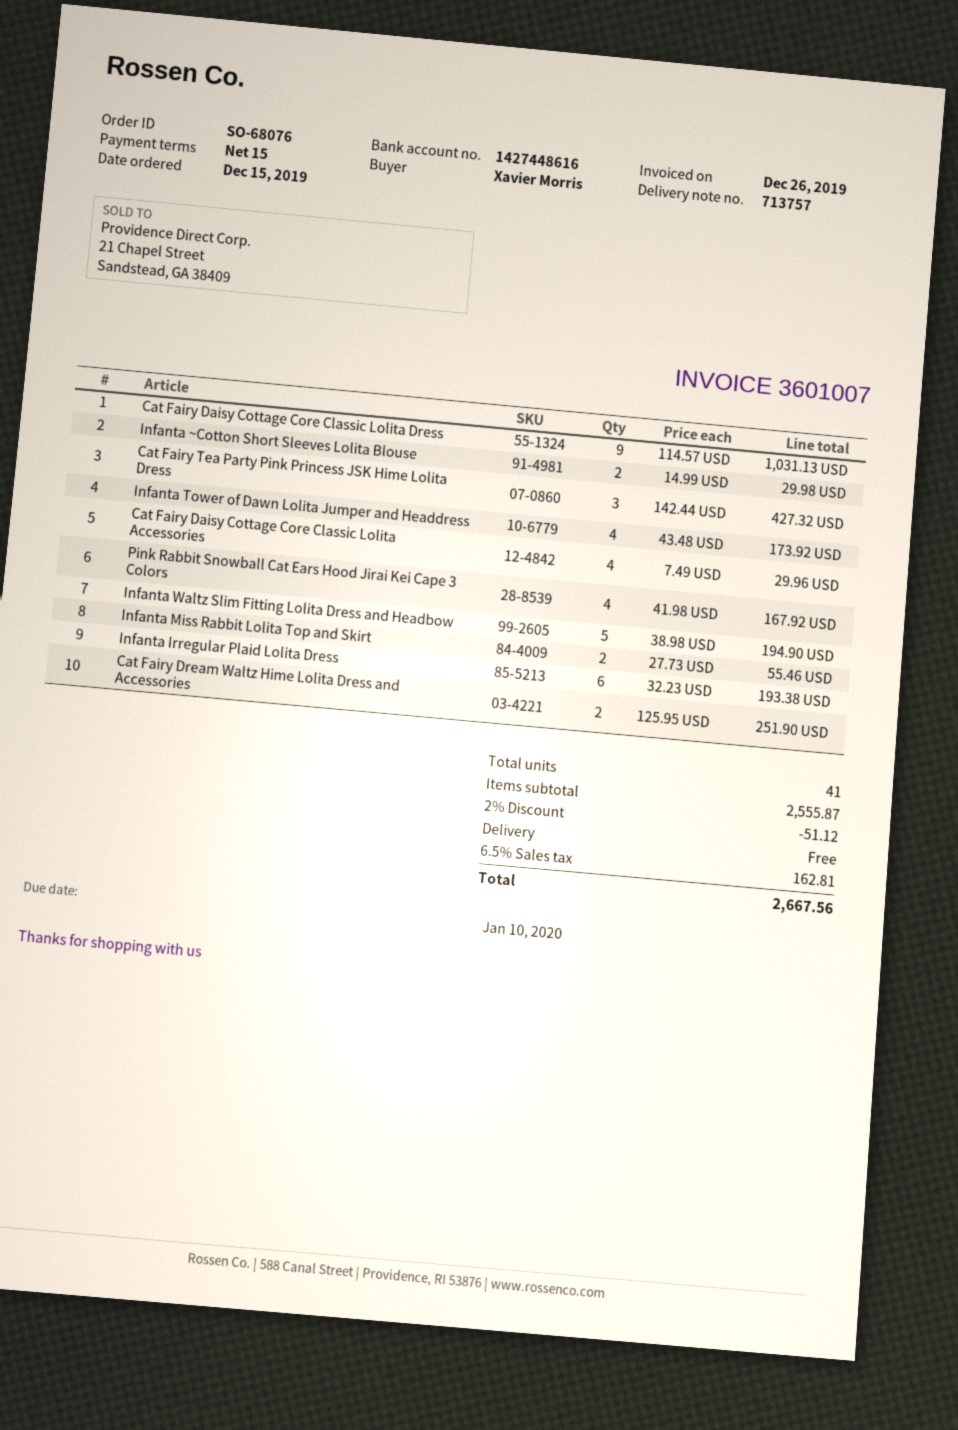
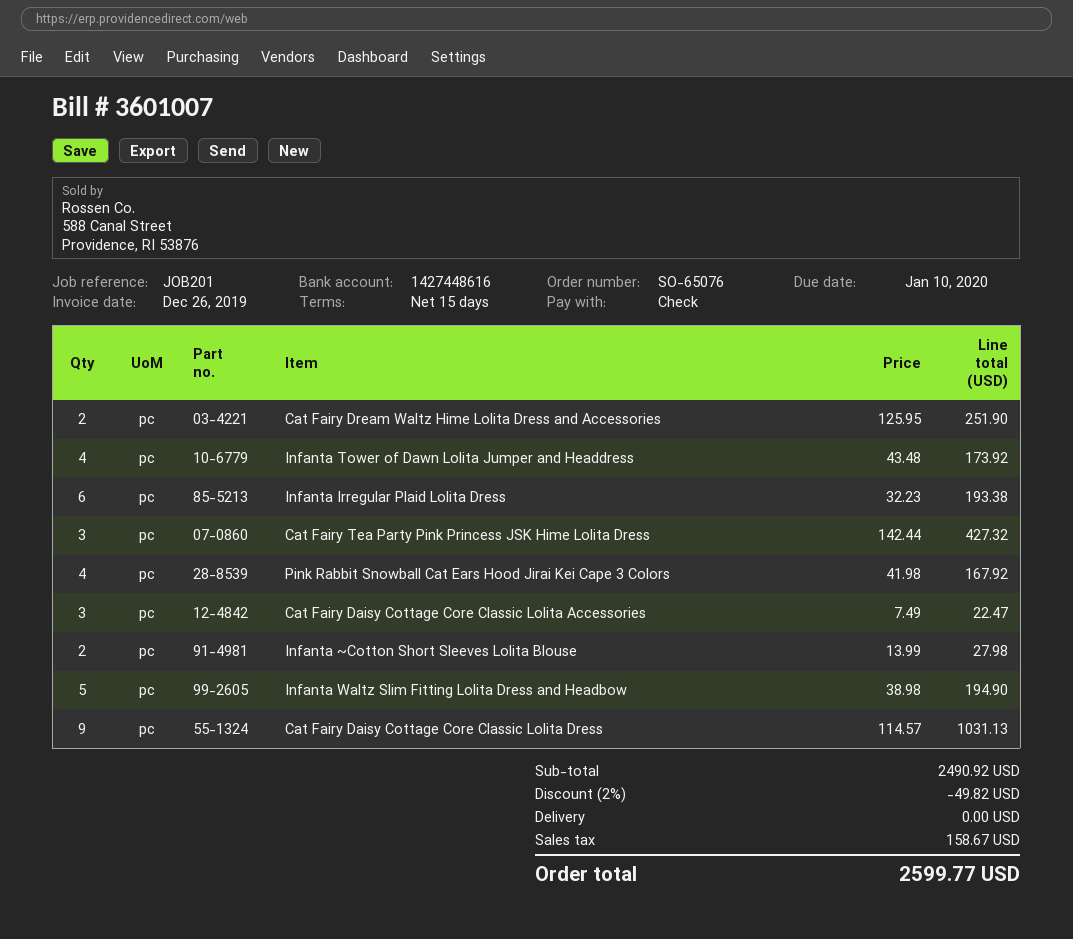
order number: SO-68076 -> SO-65076
Infanta ~Cotton Short Sleeves Lolita Blouse: 2 x 14.99 = 29.98 -> 2 x 13.99 = 27.98
Cat Fairy Daisy Cottage Core Classic Lolita Accessories: 4 x 7.49 = 29.96 -> 3 x 7.49 = 22.47
Infanta Miss Rabbit Lolita Top and Skirt: 2 x 27.73 = 55.46 -> none
subtotal: 2555.87 -> 2490.92
discount: 2% = 51.12 -> 2% = 49.82
tax: 162.81 -> 158.67
total: 2667.56 -> 2599.77

